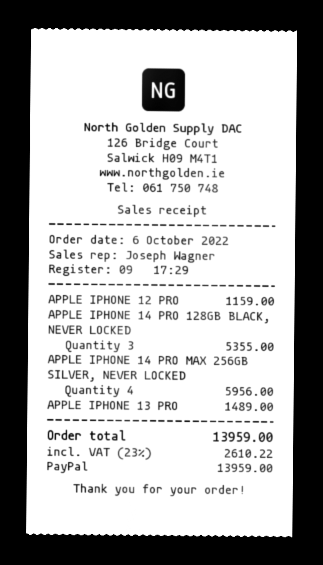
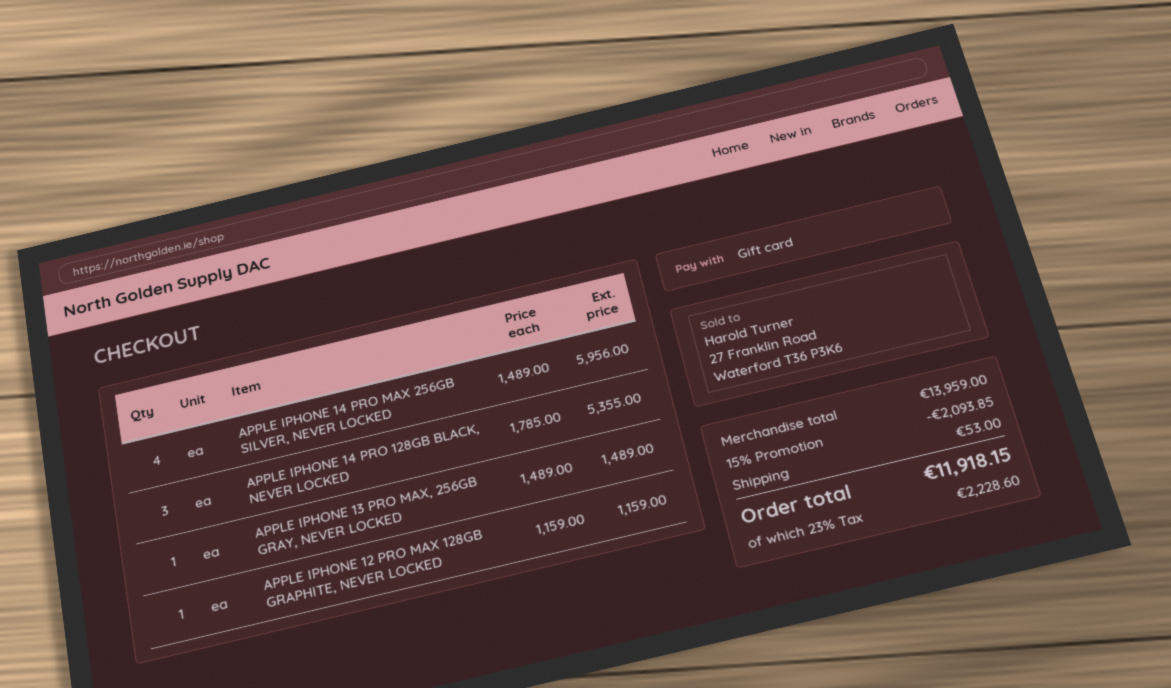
payment method: PayPal -> gift card
discount: none -> 15% = 2093.85
shipping: none -> 53.00
tax: 23% = 2610.22 -> 23% = 2228.60
total: 13959.00 -> 11918.15

